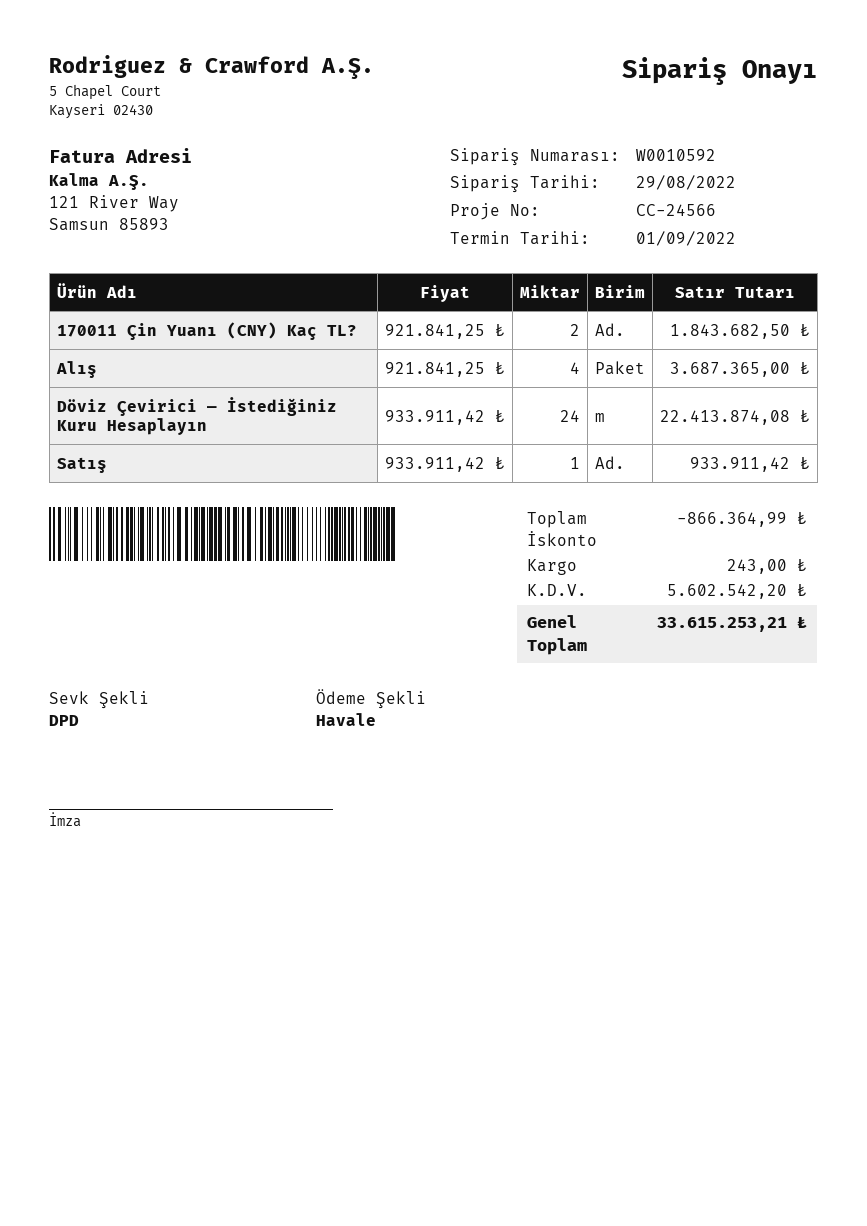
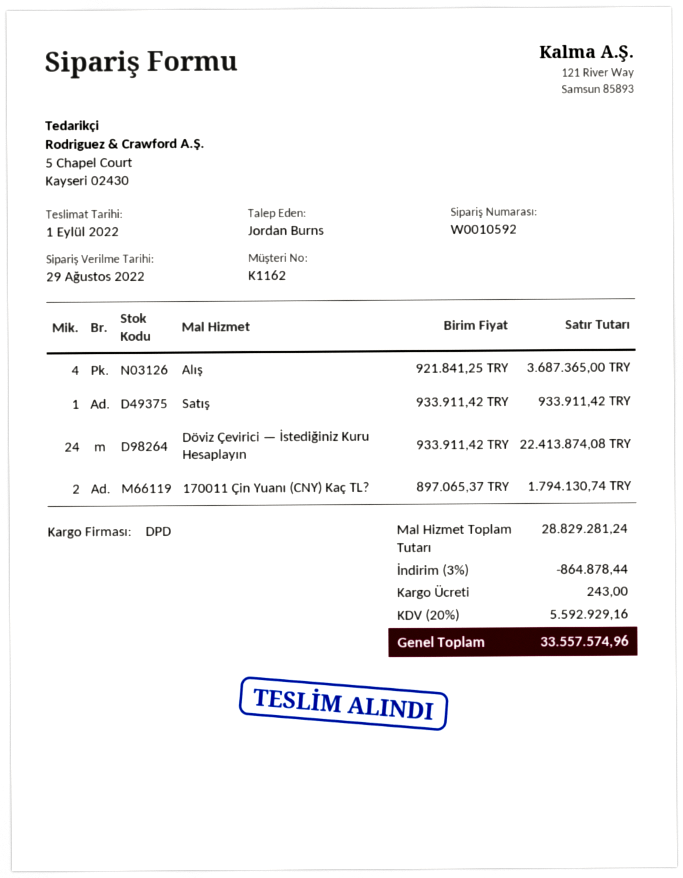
170011 Çin Yuanı (CNY) Kaç TL?: 2 x 921841.25 = 1843682.50 -> 2 x 897065.37 = 1794130.74
discount: 866364.99 -> 864878.44
tax: 5602542.20 -> 5592929.16
total: 33615253.21 -> 33557574.96

